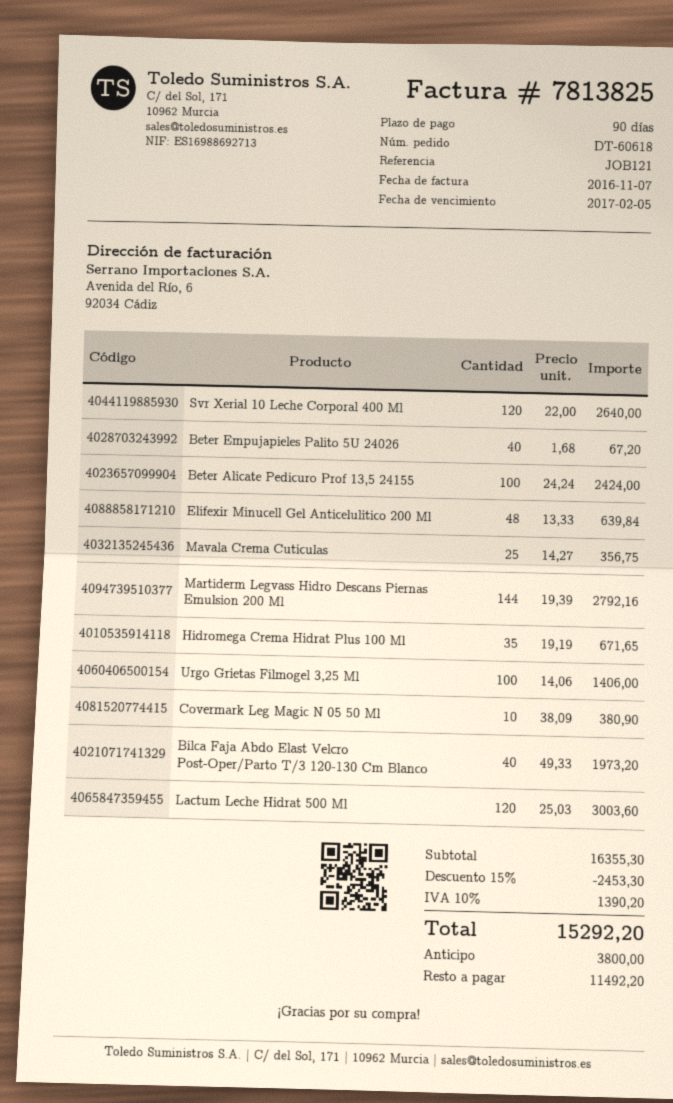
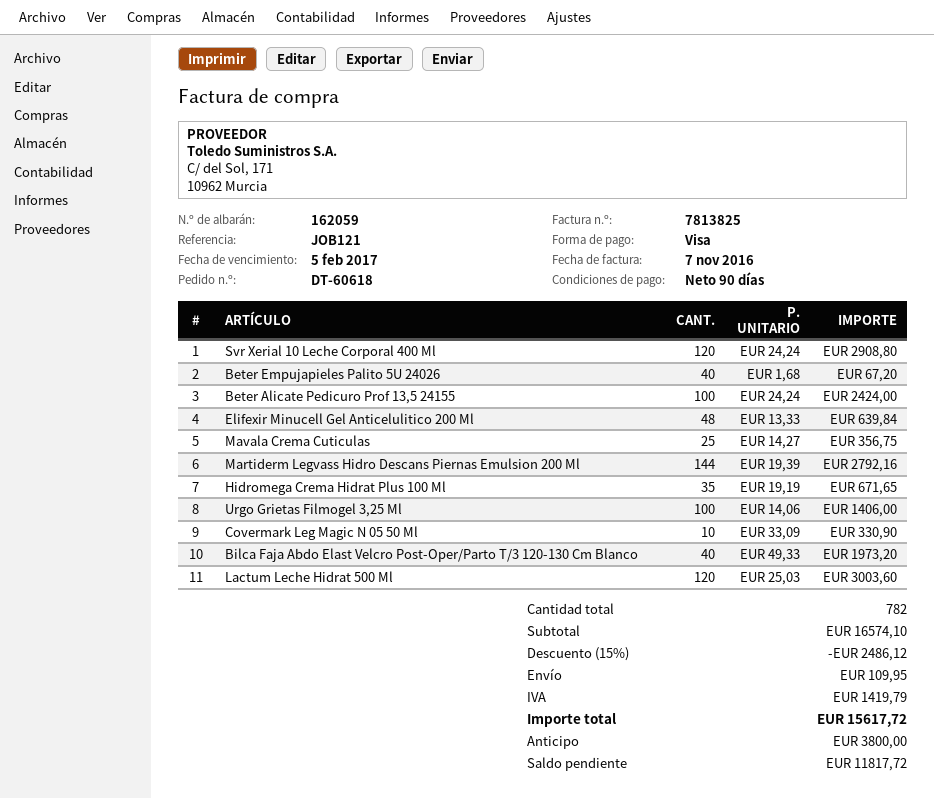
Svr Xerial 10 Leche Corporal 400 Ml: 120 x 22.00 = 2640.00 -> 120 x 24.24 = 2908.80
Covermark Leg Magic N 05 50 Ml: 10 x 38.09 = 380.90 -> 10 x 33.09 = 330.90
subtotal: 16355.30 -> 16574.10
discount: 15% = 2453.30 -> 15% = 2486.12
shipping: none -> 109.95
tax: 1390.20 -> 1419.79
total: 15292.20 -> 15617.72
balance: 11492.20 -> 11817.72

